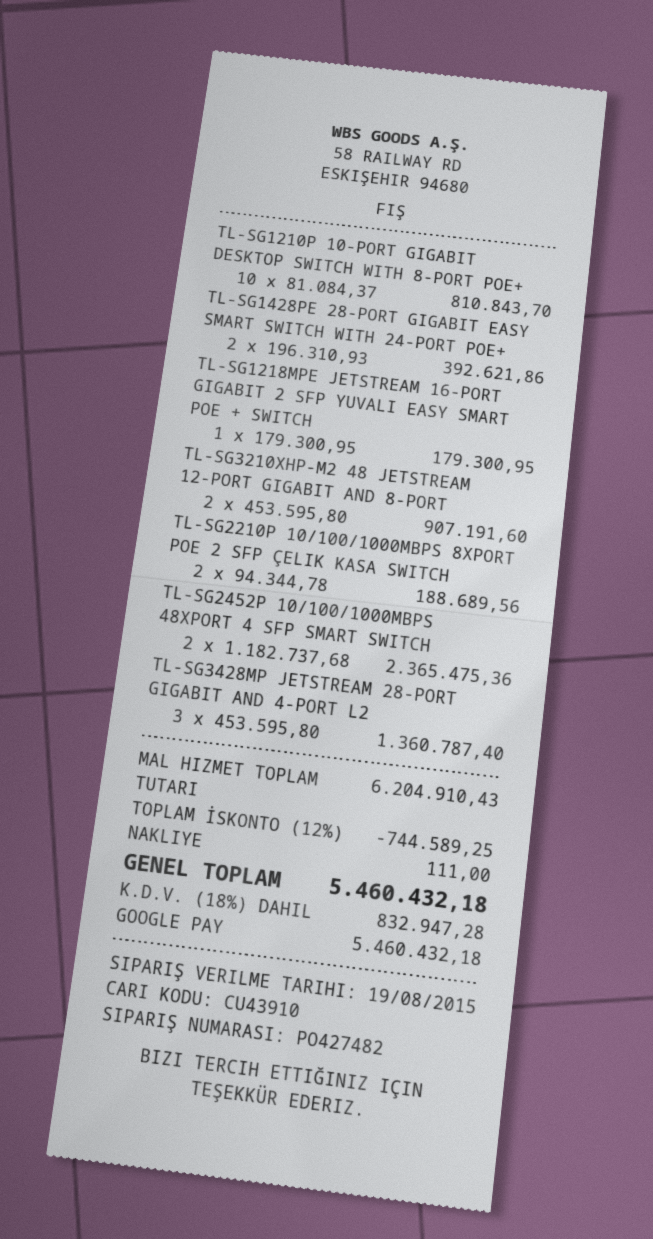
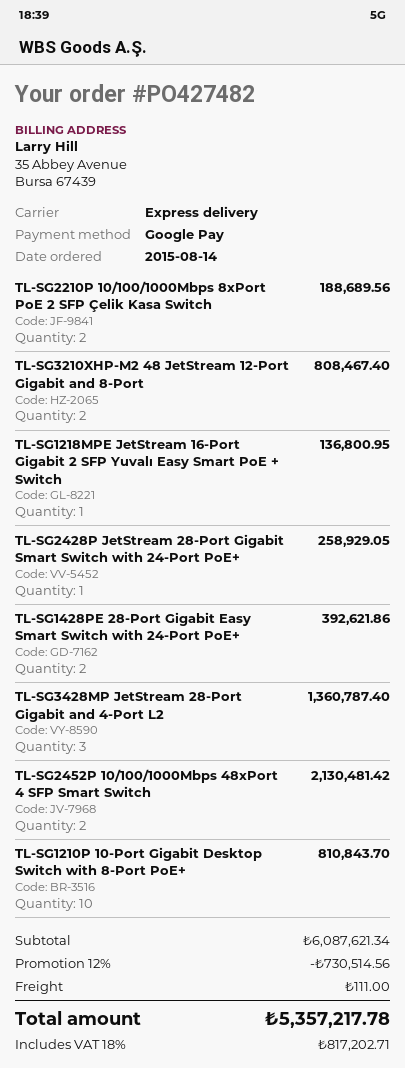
order date: 2015-08-19 -> 2015-08-14
TL-SG1218MPE JETSTREAM 16-PORT GIGABIT 2 SFP YUVALI EASY SMART POE + SWITCH: 1 for 179300.95 -> 1 for 136800.95
TL-SG3210XHP-M2 48 JETSTREAM 12-PORT GIGABIT AND 8-PORT: 2 for 907191.60 -> 2 for 808467.40
TL-SG2452P 10/100/1000MBPS 48XPORT 4 SFP SMART SWITCH: 2 for 2365475.36 -> 2 for 2130481.42
TL-SG2428P JetStream 28-Port Gigabit Smart Switch with 24-Port PoE+: none -> 1 for 258929.05
subtotal: 6204910.43 -> 6087621.34
discount: 12% = 744589.25 -> 12% = 730514.56
tax: 18% = 832947.28 -> 18% = 817202.71
total: 5460432.18 -> 5357217.78

